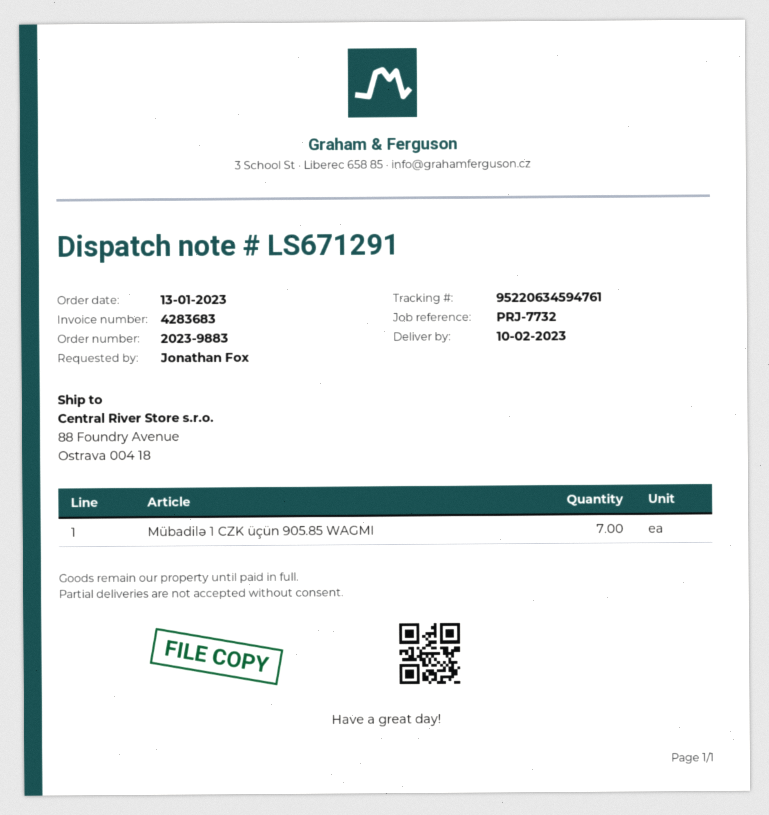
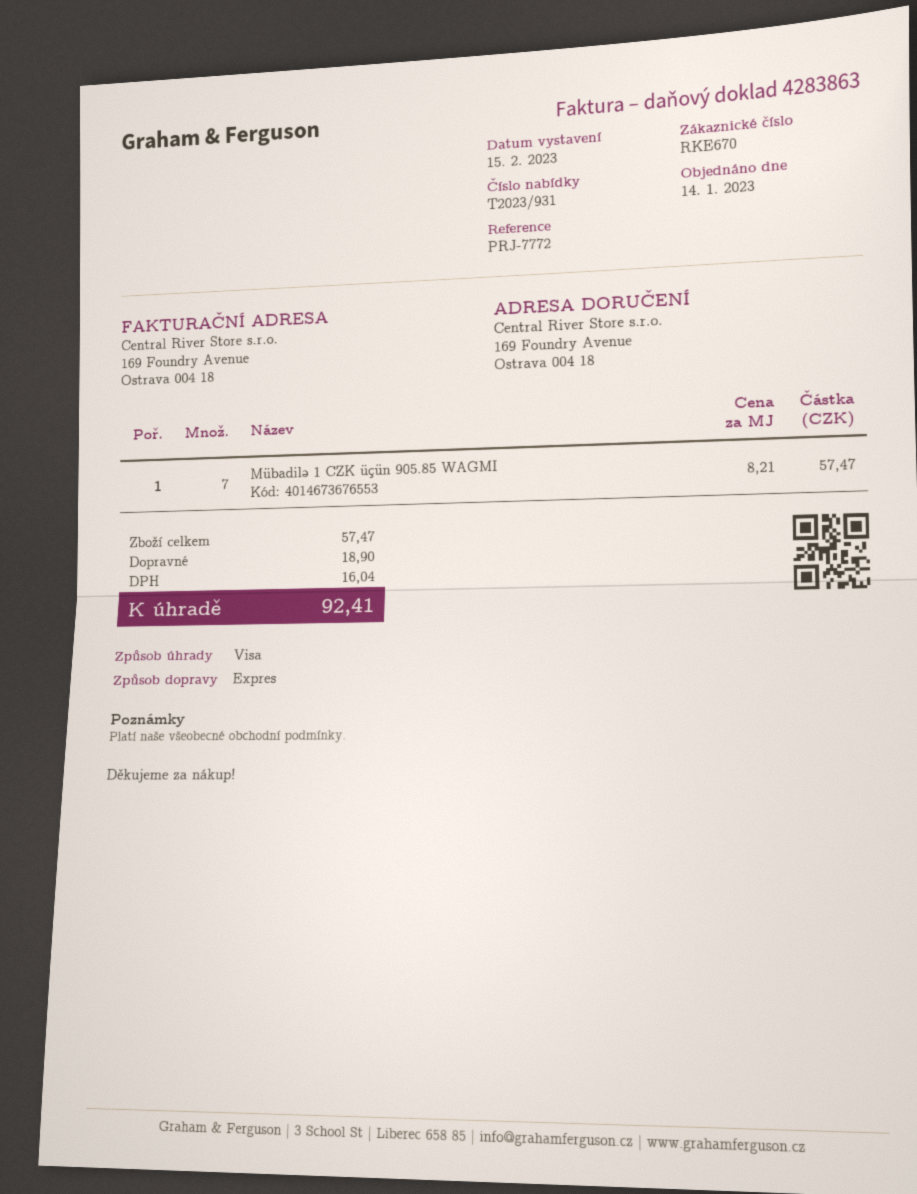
order date: 2023-01-13 -> 2023-01-14
invoice number: 4283683 -> 4283863
reference: PRJ-7732 -> PRJ-7772
ship to: 88 Foundry Avenue, Ostrava 004 18 -> 169 Foundry Avenue, Ostrava 004 18

